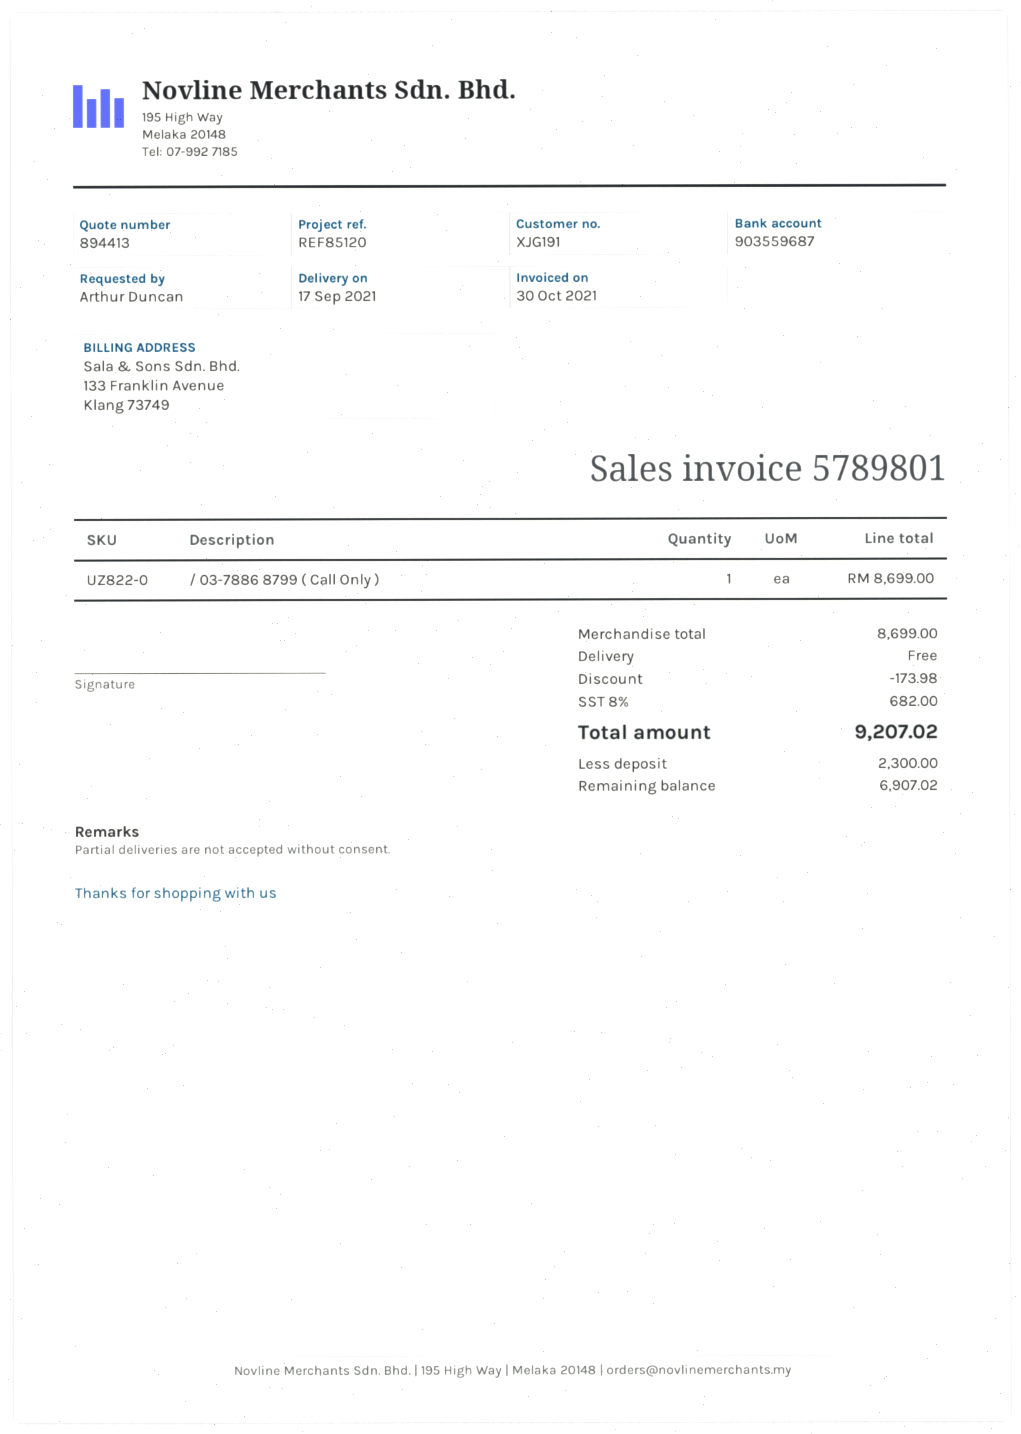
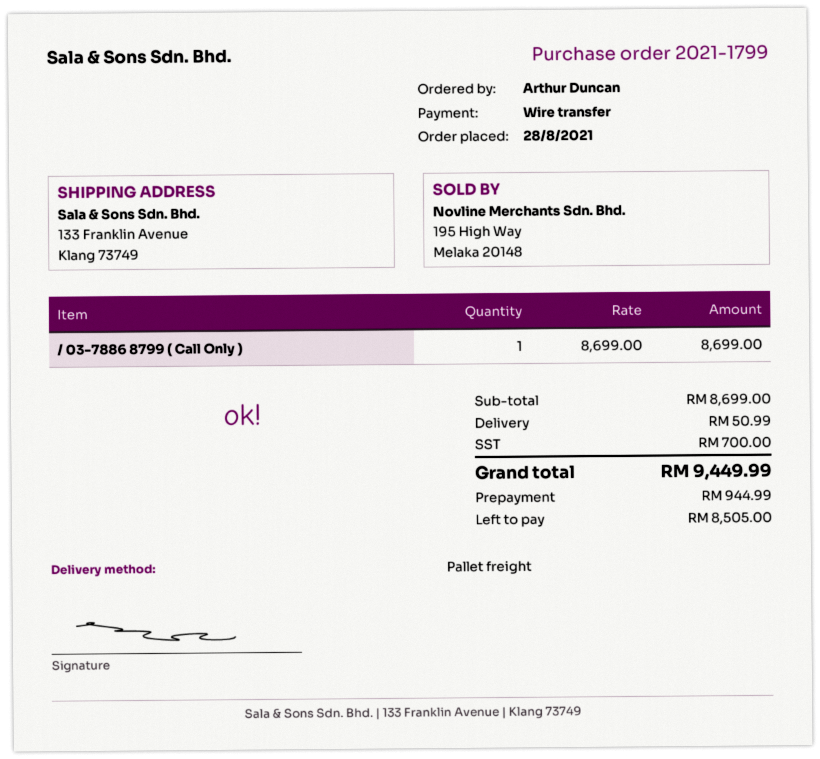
discount: 173.98 -> none
shipping: 0.00 -> 50.99
tax: 682.00 -> 700.00
total: 9207.02 -> 9449.99
deposit: 2300.00 -> 944.99
balance: 6907.02 -> 8505.00

